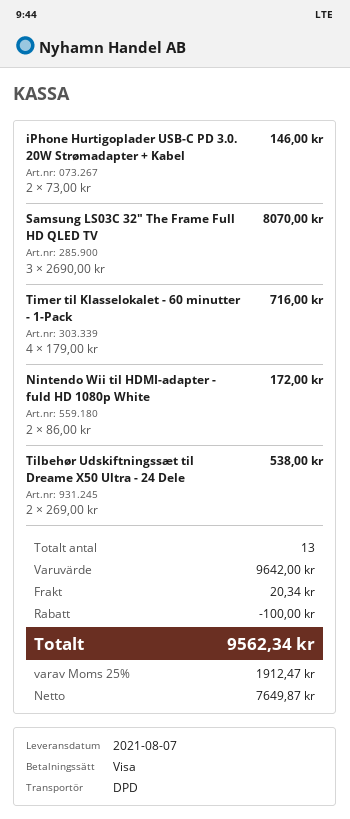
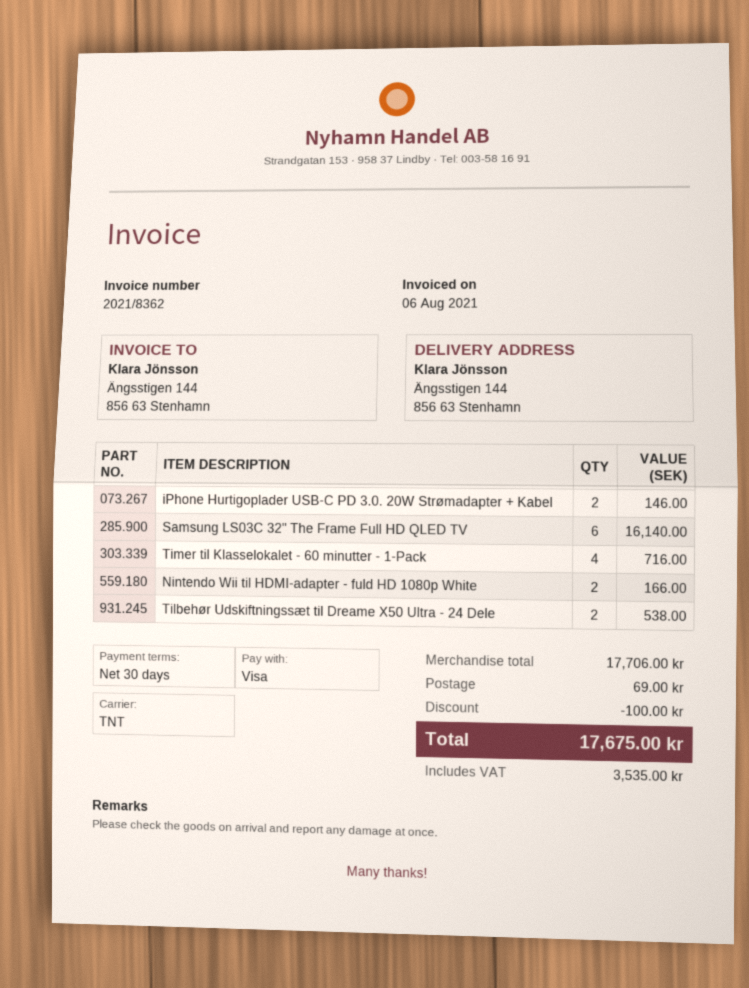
shipping method: DPD -> TNT
Samsung LS03C 32" The Frame Full HD QLED TV: 3 for 8070.00 -> 6 for 16140.00
Nintendo Wii til HDMI-adapter - fuld HD 1080p White: 2 for 172.00 -> 2 for 166.00
subtotal: 9642.00 -> 17706.00
shipping: 20.34 -> 69.00
tax: 1912.47 -> 3535.00
total: 9562.34 -> 17675.00

